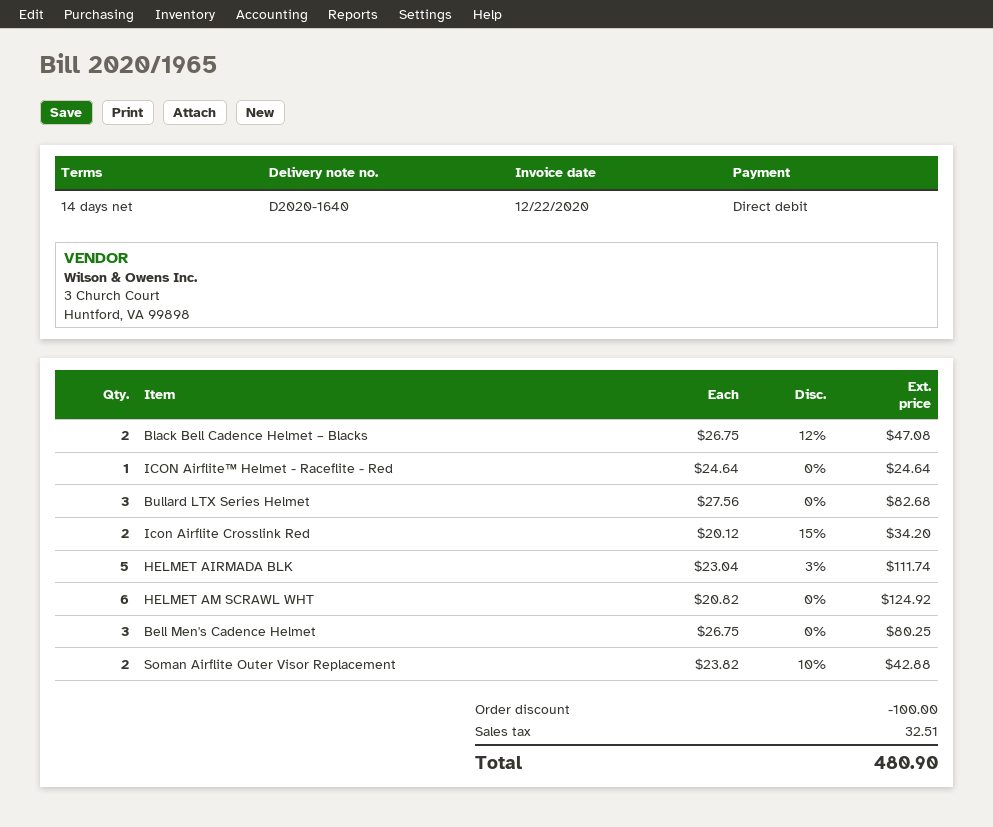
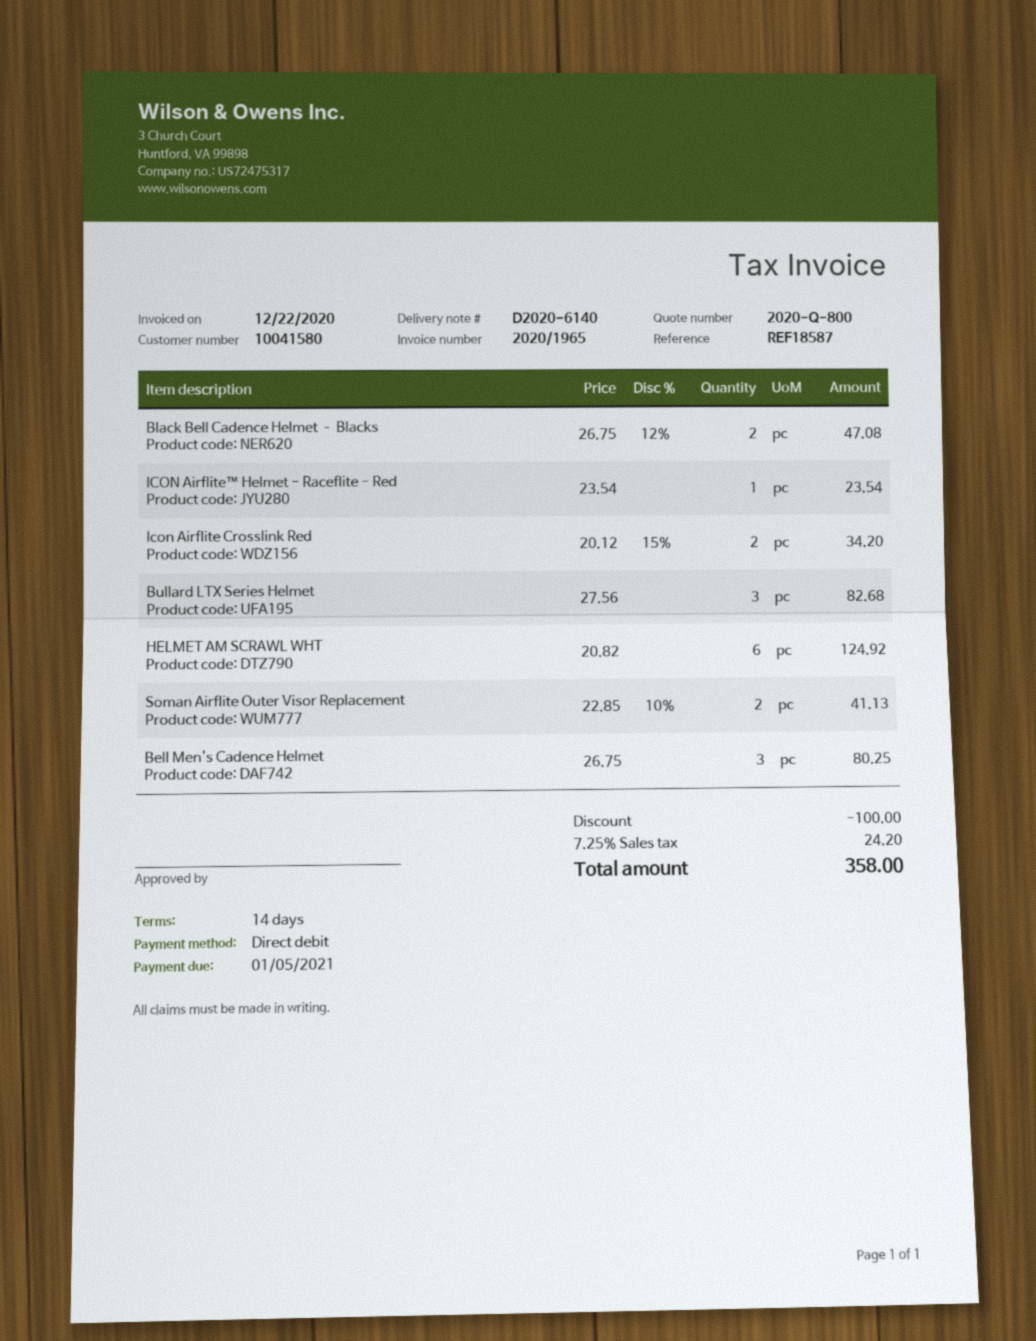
delivery note number: D2020-1640 -> D2020-6140
ICON Airflite™ Helmet - Raceflite - Red: 1 x 24.64 = 24.64 -> 1 x 23.54 = 23.54
HELMET AIRMADA BLK: 5 x 23.04 - 3% = 111.74 -> none
Soman Airflite Outer Visor Replacement: 2 x 23.82 - 10% = 42.88 -> 2 x 22.85 - 10% = 41.13
tax: 32.51 -> 24.20
total: 480.90 -> 358.00

